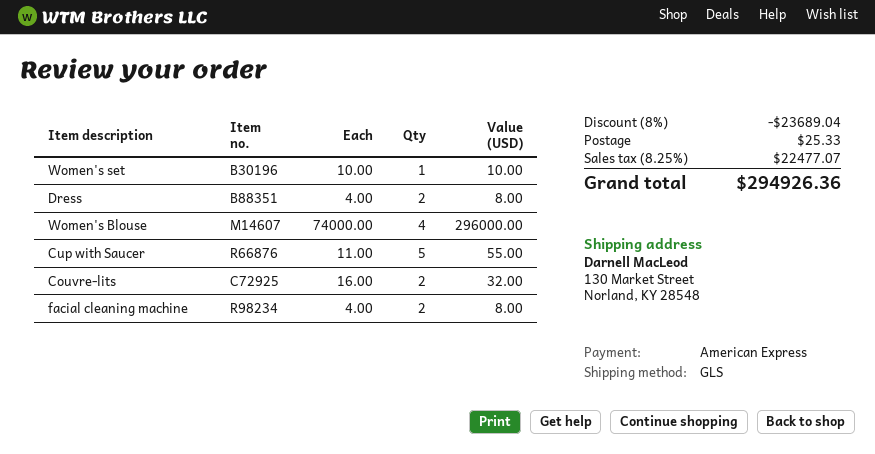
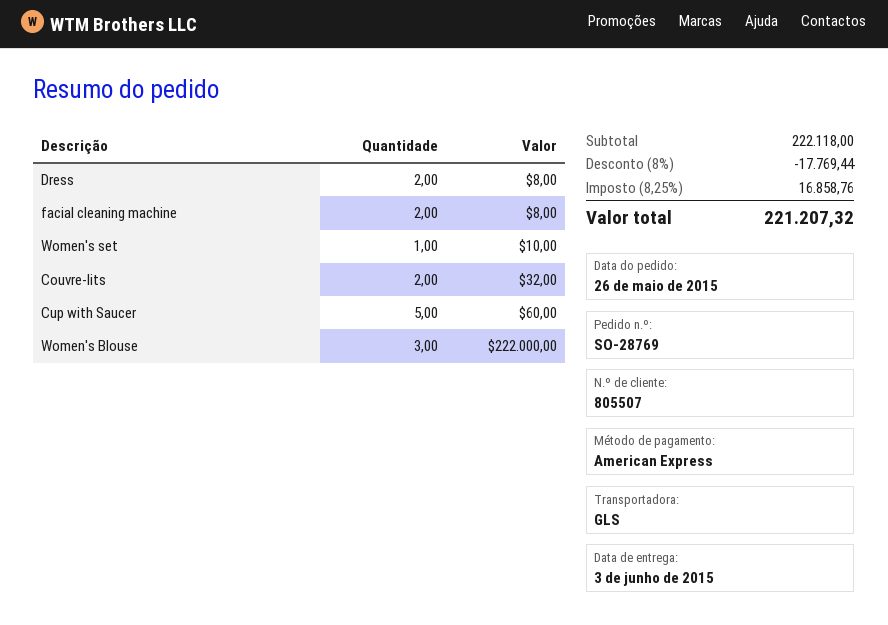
Women's Blouse: 4 for 296000.00 -> 3 for 222000.00
Cup with Saucer: 5 for 55.00 -> 5 for 60.00
discount: 8% = 23689.04 -> 8% = 17769.44
shipping: 25.33 -> none
tax: 8.25% = 22477.07 -> 8.25% = 16858.76
total: 294926.36 -> 221207.32

